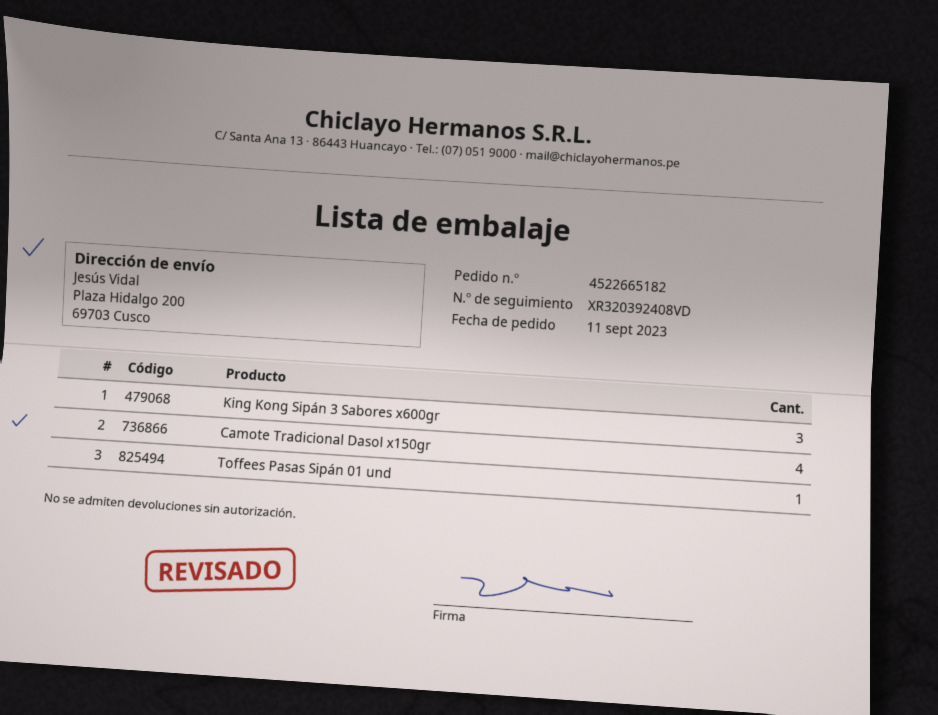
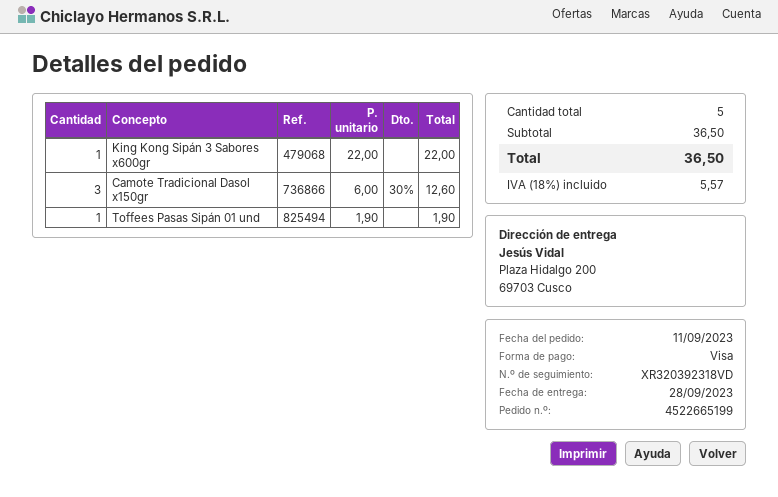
order number: 4522665182 -> 4522665199
tracking number: XR320392408VD -> XR320392318VD
King Kong Sipán 3 Sabores x600gr: 3 -> 1
Camote Tradicional Dasol x150gr: 4 -> 3

